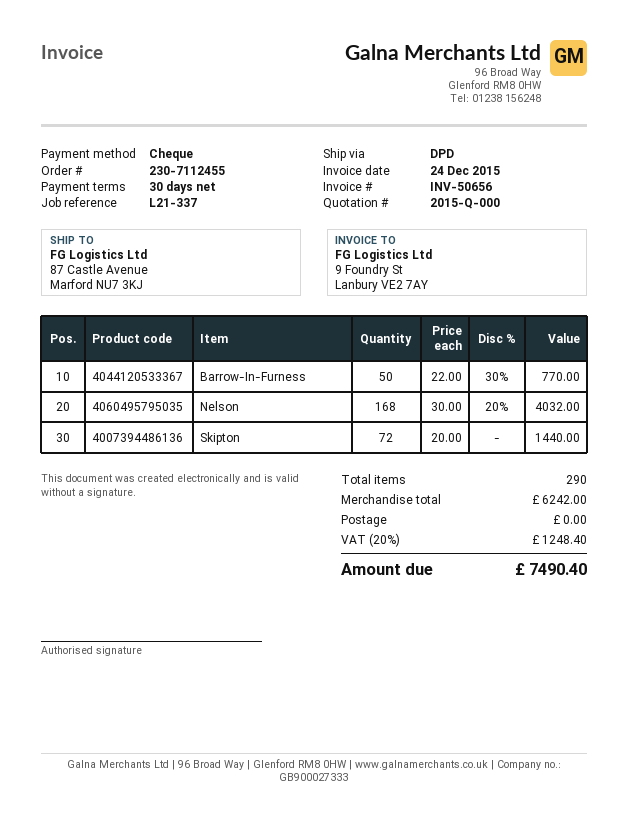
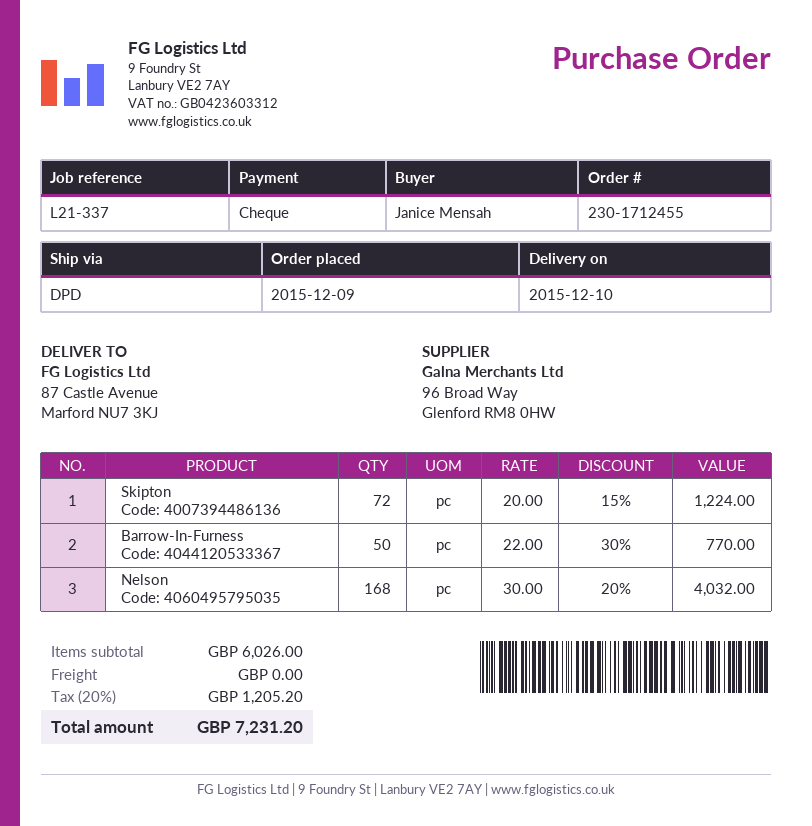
order number: 230-7112455 -> 230-1712455
Skipton: 72 x 20.00 = 1440.00 -> 72 x 20.00 - 15% = 1224.00
subtotal: 6242.00 -> 6026.00
tax: 20% = 1248.40 -> 20% = 1205.20
total: 7490.40 -> 7231.20

